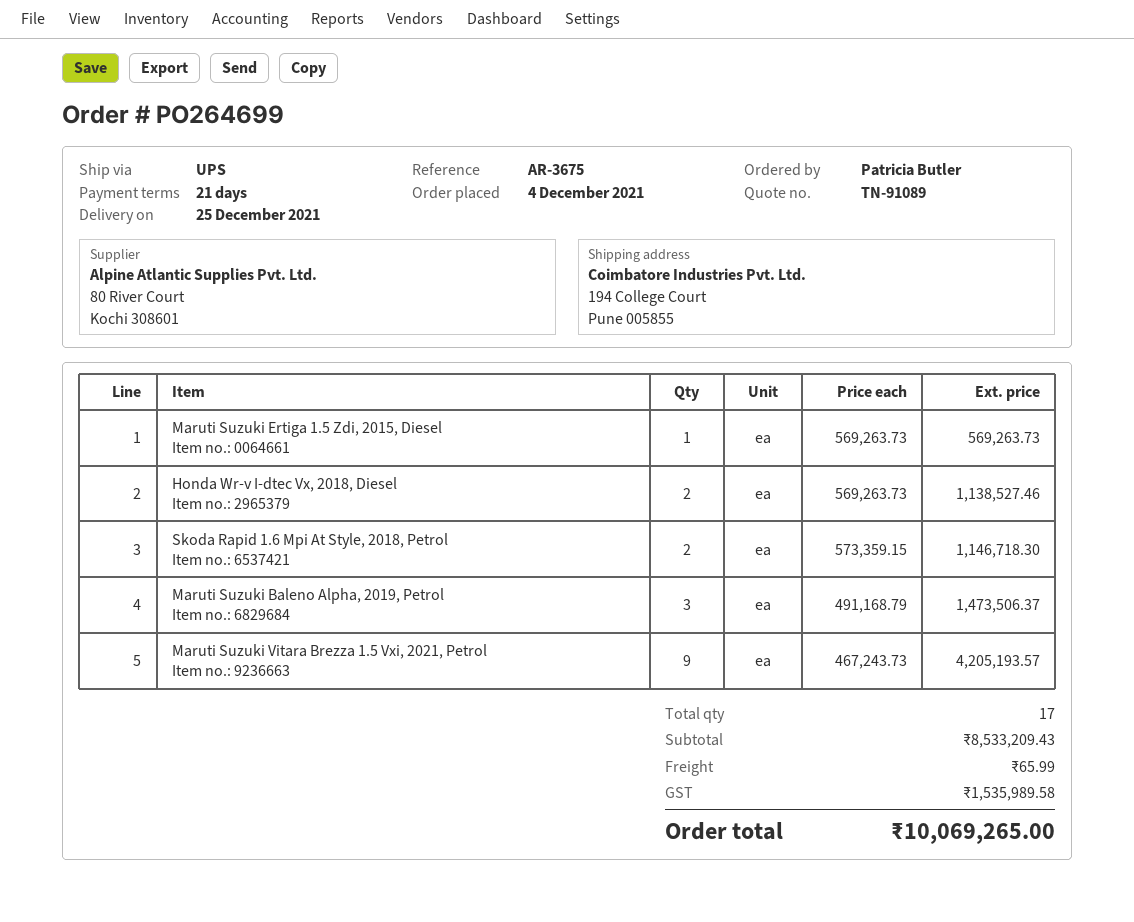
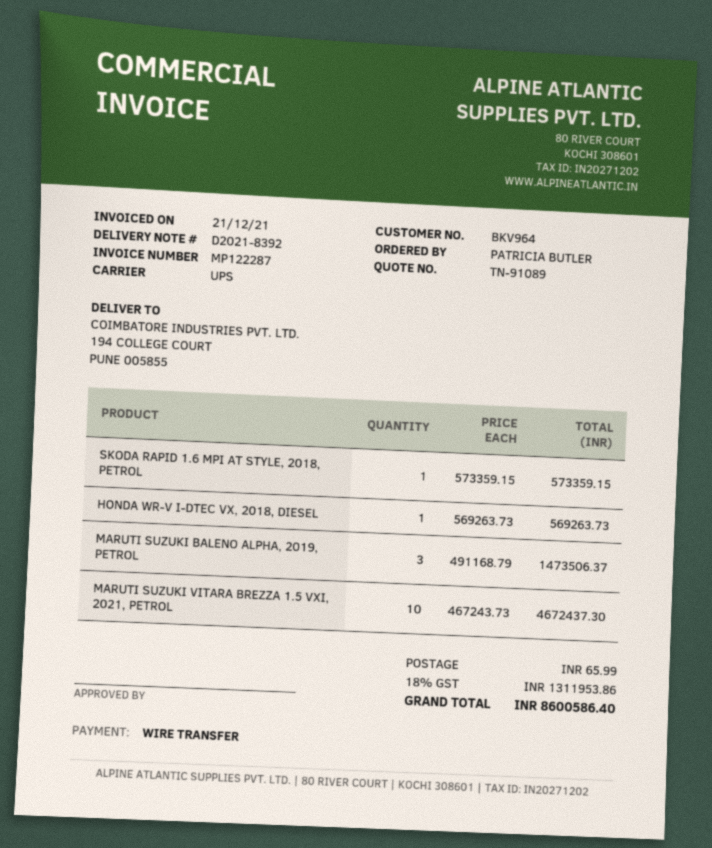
Maruti Suzuki Ertiga 1.5 Zdi, 2015, Diesel: 1 x 569263.73 = 569263.73 -> none
Honda Wr-v I-dtec Vx, 2018, Diesel: 2 x 569263.73 = 1138527.46 -> 1 x 569263.73 = 569263.73
Skoda Rapid 1.6 Mpi At Style, 2018, Petrol: 2 x 573359.15 = 1146718.30 -> 1 x 573359.15 = 573359.15
Maruti Suzuki Vitara Brezza 1.5 Vxi, 2021, Petrol: 9 x 467243.73 = 4205193.57 -> 10 x 467243.73 = 4672437.30
tax: 1535989.58 -> 1311953.86
total: 10069265.00 -> 8600586.40

